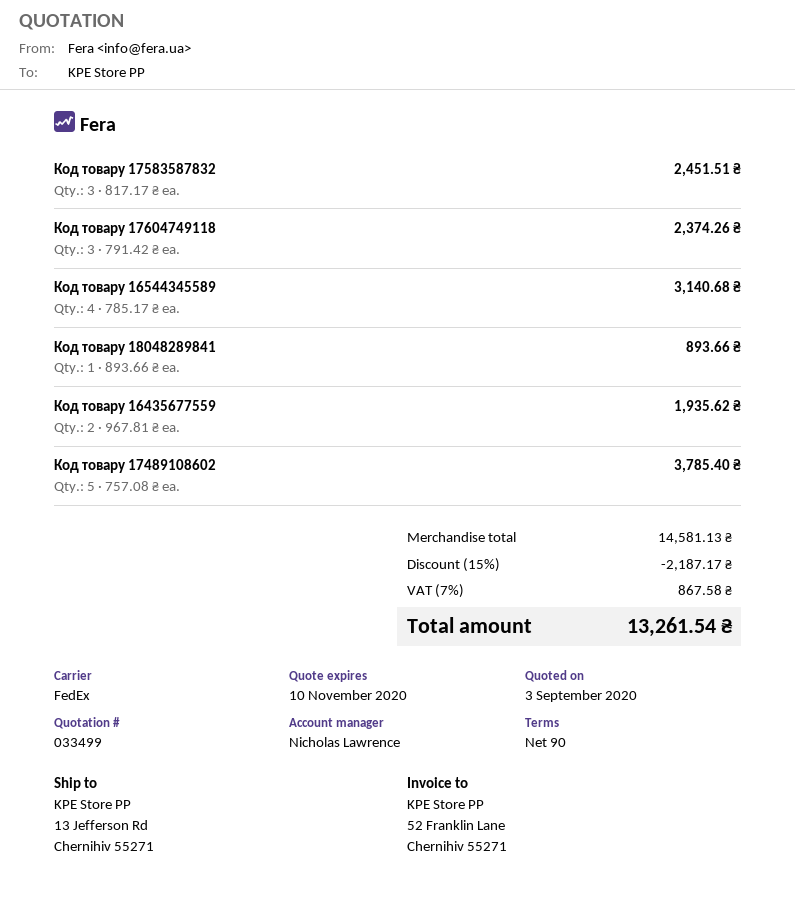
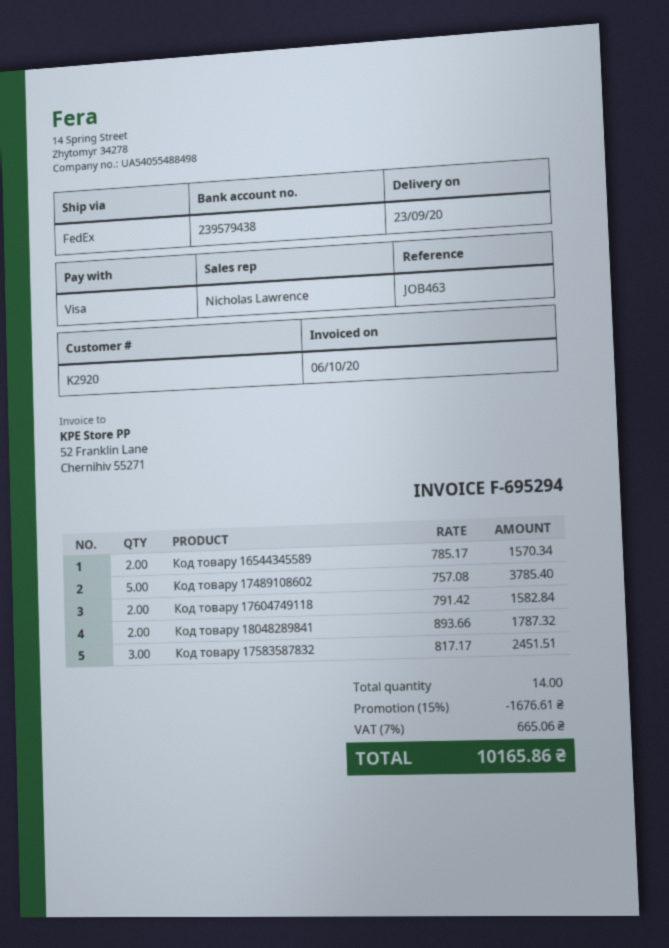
Код товару 17604749118: 3 x 791.42 = 2374.26 -> 2 x 791.42 = 1582.84
Код товару 16544345589: 4 x 785.17 = 3140.68 -> 2 x 785.17 = 1570.34
Код товару 18048289841: 1 x 893.66 = 893.66 -> 2 x 893.66 = 1787.32
Код товару 16435677559: 2 x 967.81 = 1935.62 -> none
discount: 15% = 2187.17 -> 15% = 1676.61
tax: 7% = 867.58 -> 7% = 665.06
total: 13261.54 -> 10165.86

